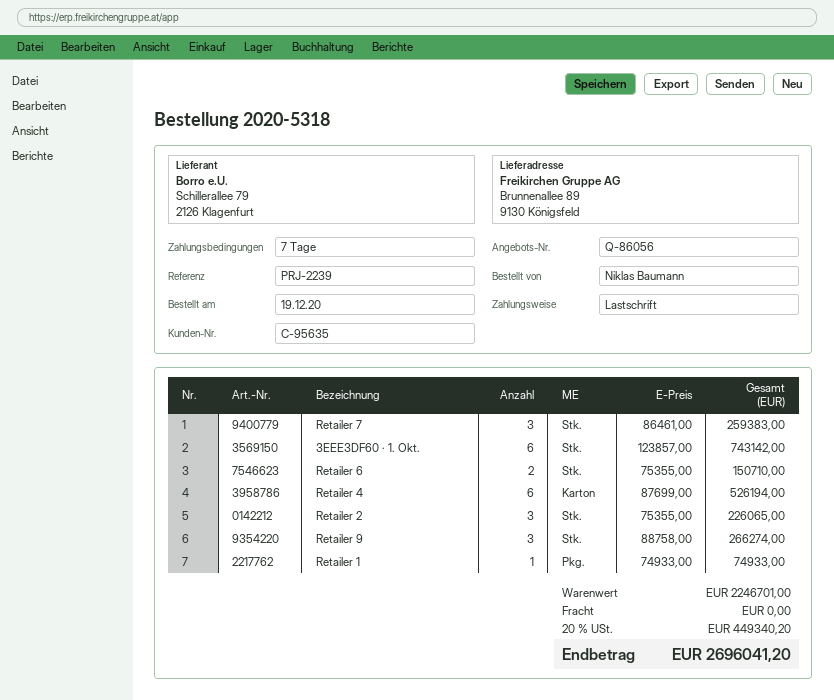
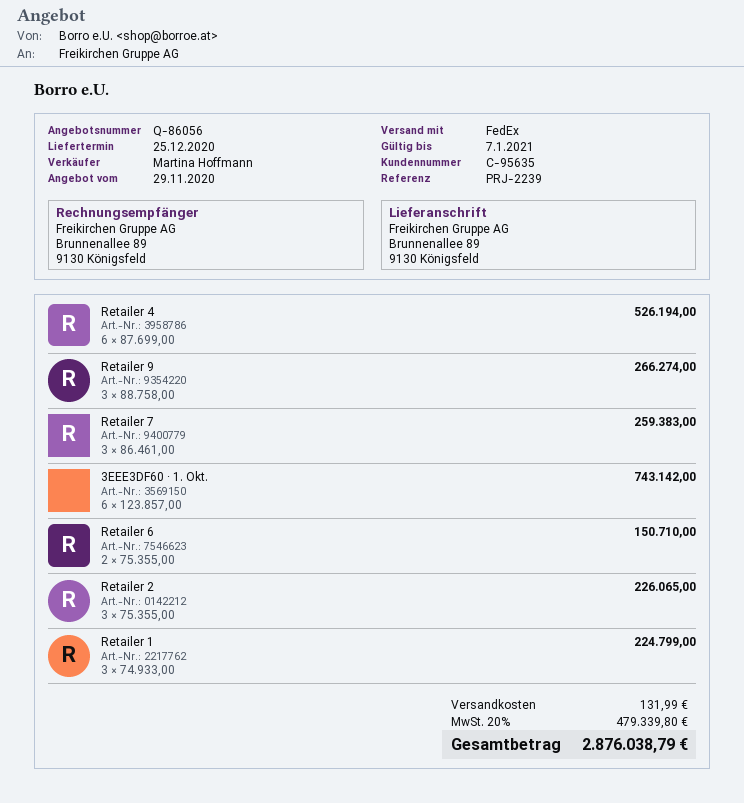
Retailer 1: 1 x 74933.00 = 74933.00 -> 3 x 74933.00 = 224799.00
shipping: 0.00 -> 131.99
tax: 20% = 449340.20 -> 20% = 479339.80
total: 2696041.20 -> 2876038.79

